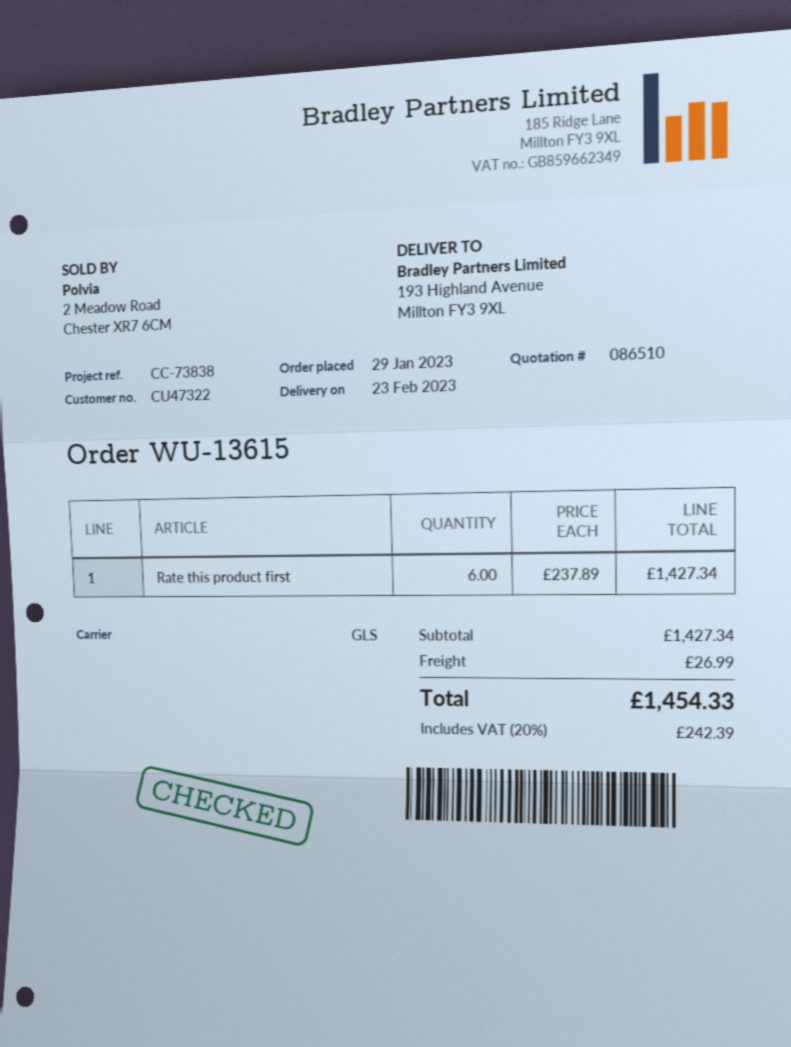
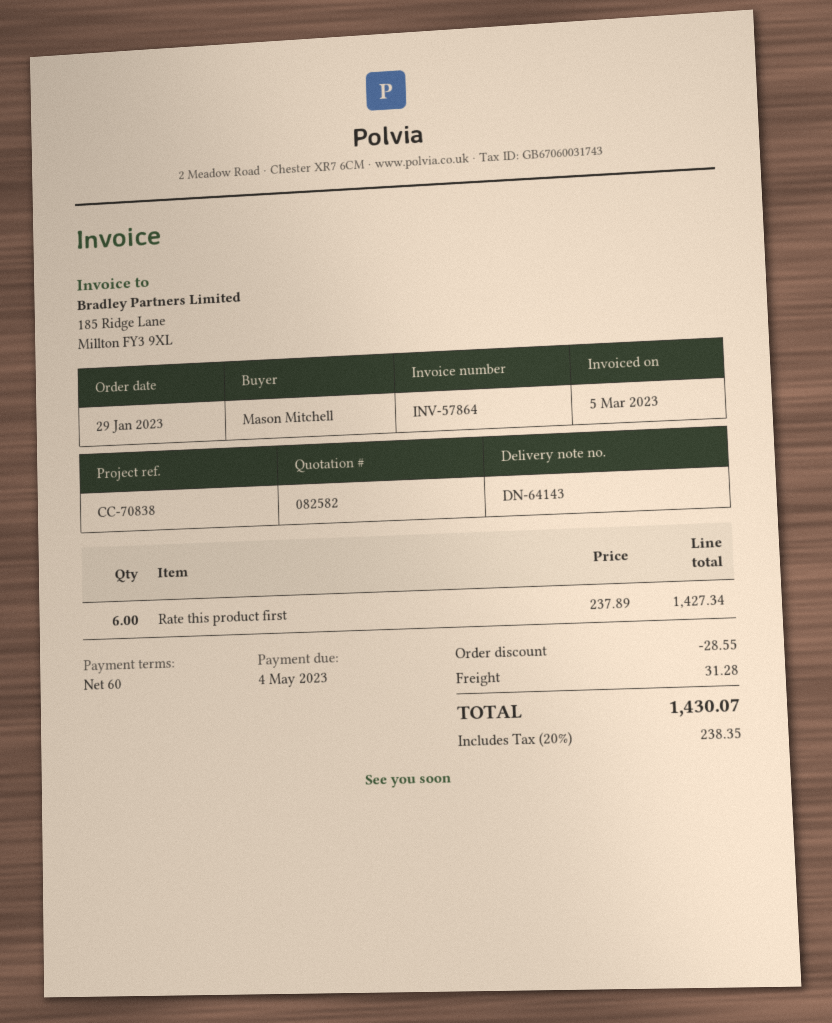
quote number: 086510 -> 082582
reference: CC-73838 -> CC-70838
discount: none -> 28.55
shipping: 26.99 -> 31.28
tax: 20% = 242.39 -> 20% = 238.35
total: 1454.33 -> 1430.07

